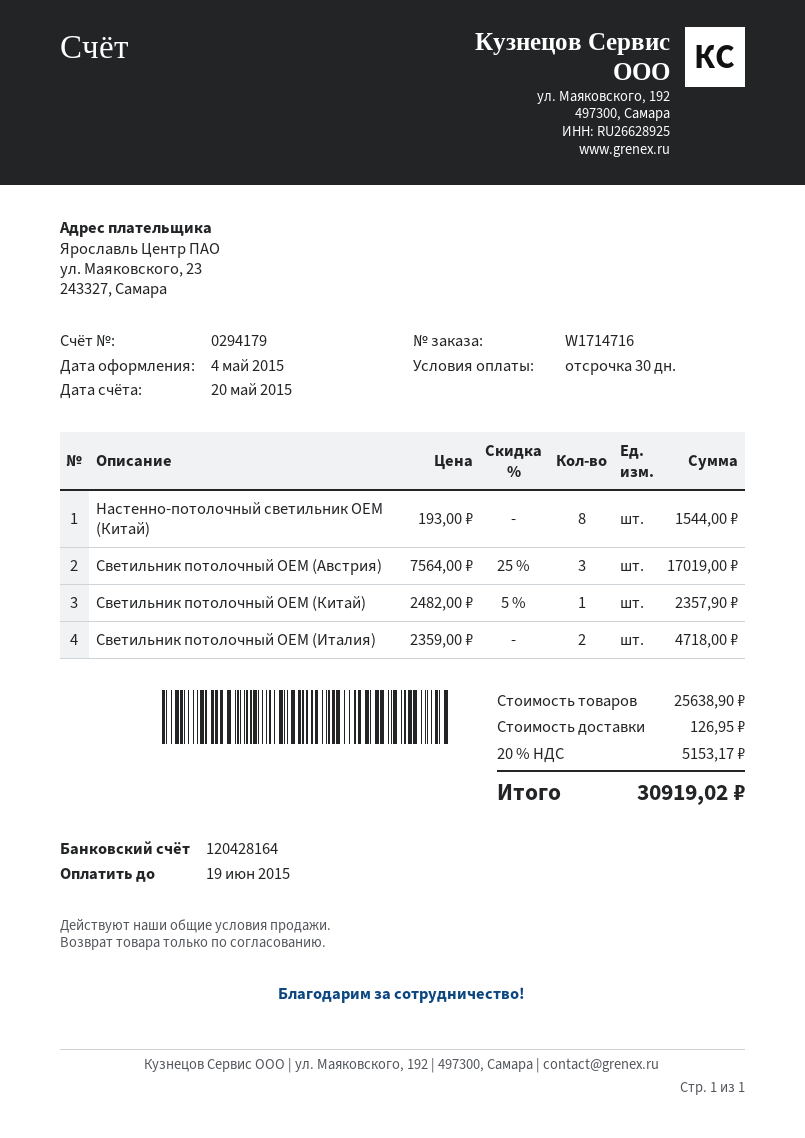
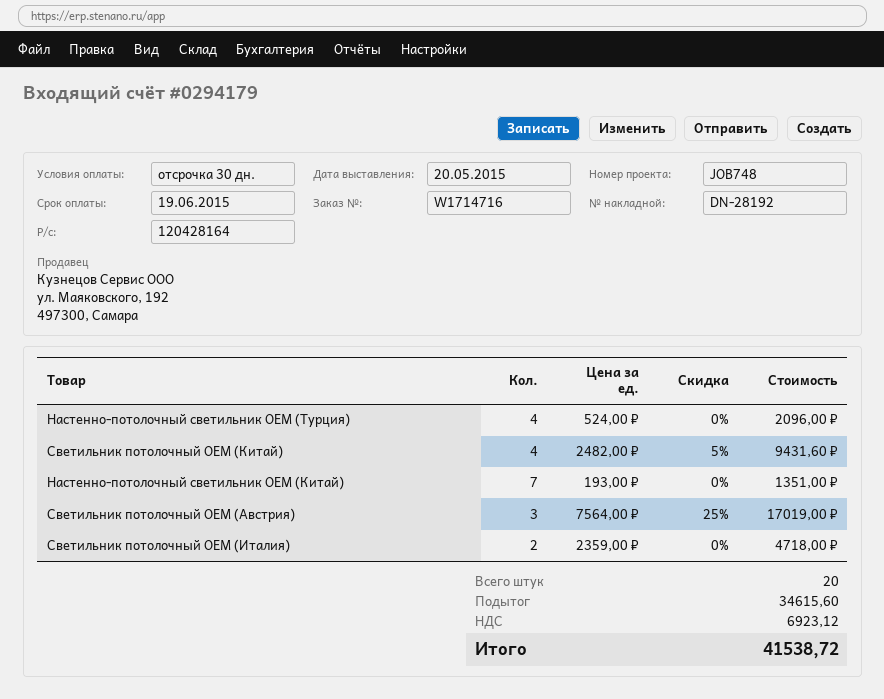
Настенно-потолочный светильник OEM (Китай): 8 x 193.00 = 1544.00 -> 7 x 193.00 = 1351.00
Светильник потолочный OEM (Китай): 1 x 2482.00 - 5% = 2357.90 -> 4 x 2482.00 - 5% = 9431.60
Настенно-потолочный светильник OEM (Турция): none -> 4 x 524.00 = 2096.00
subtotal: 25638.90 -> 34615.60
shipping: 126.95 -> none
tax: 5153.17 -> 6923.12
total: 30919.02 -> 41538.72

